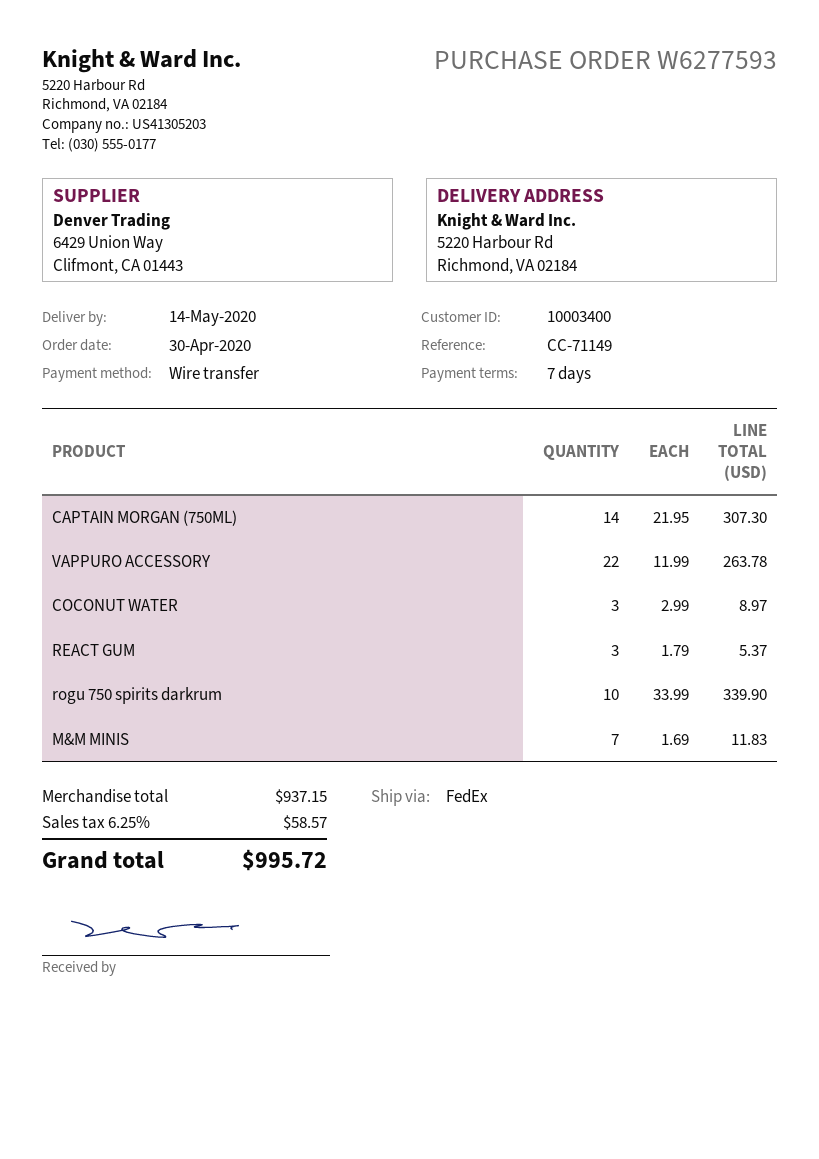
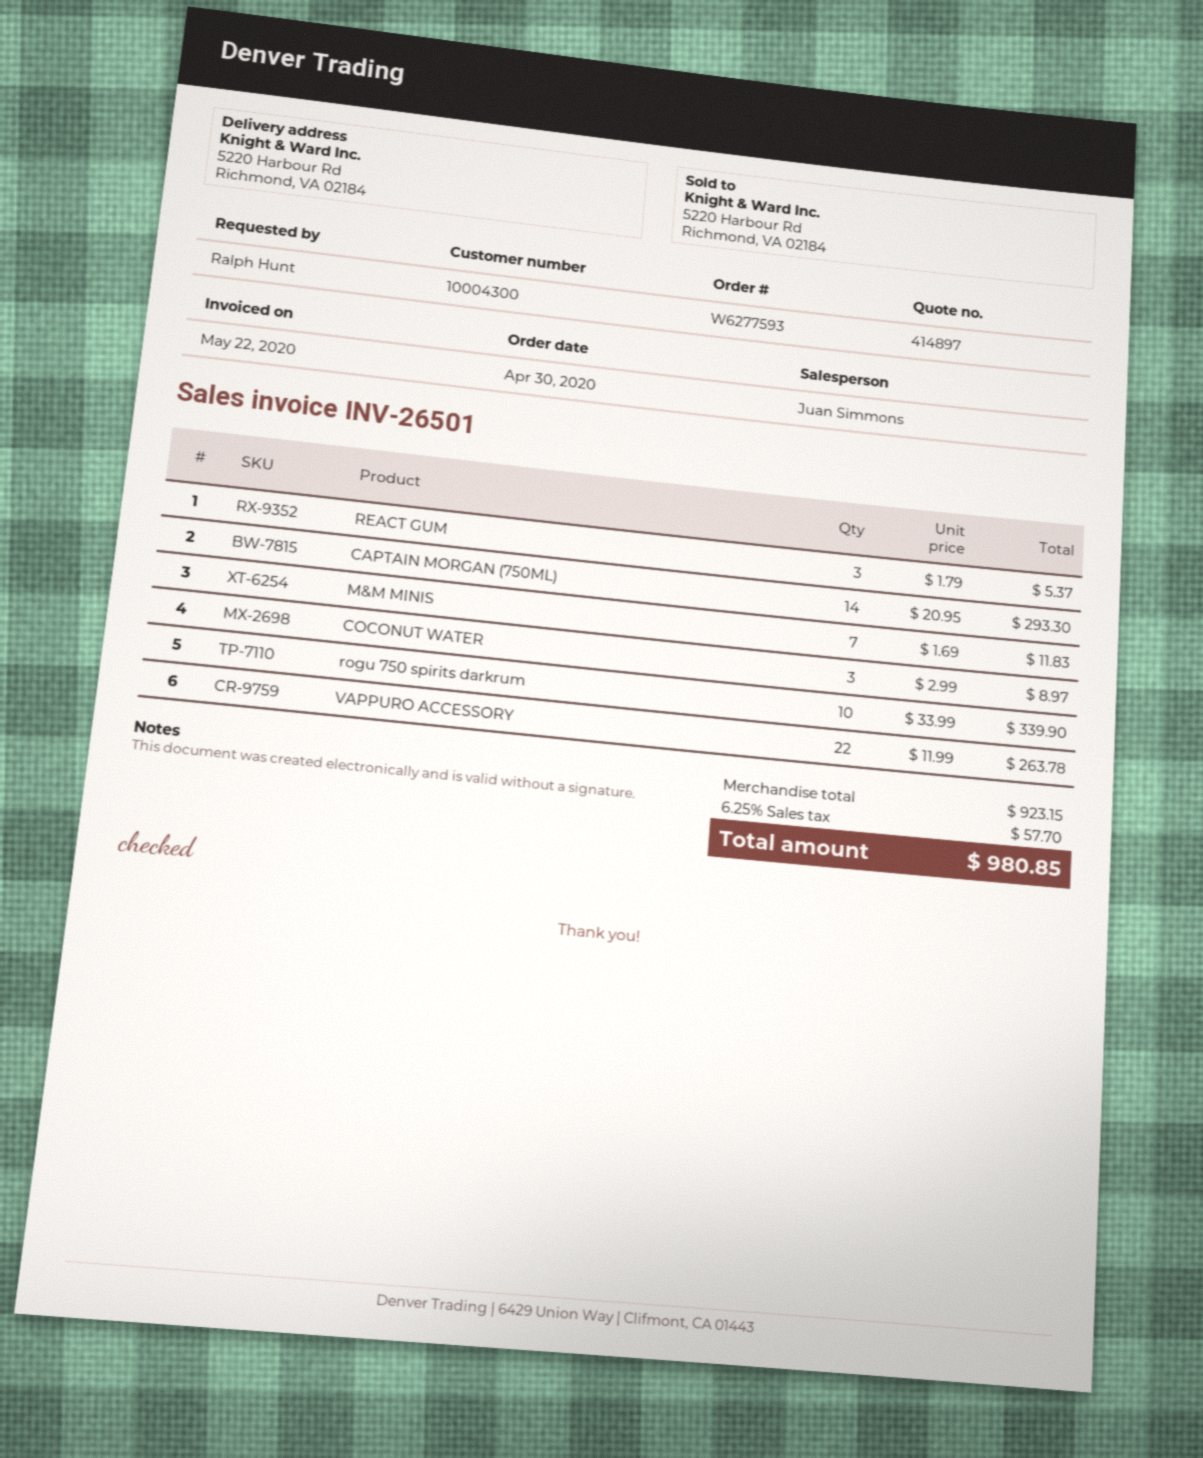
customer number: 10003400 -> 10004300
CAPTAIN MORGAN (750ML): 14 x 21.95 = 307.30 -> 14 x 20.95 = 293.30
subtotal: 937.15 -> 923.15
tax: 6.25% = 58.57 -> 6.25% = 57.70
total: 995.72 -> 980.85

